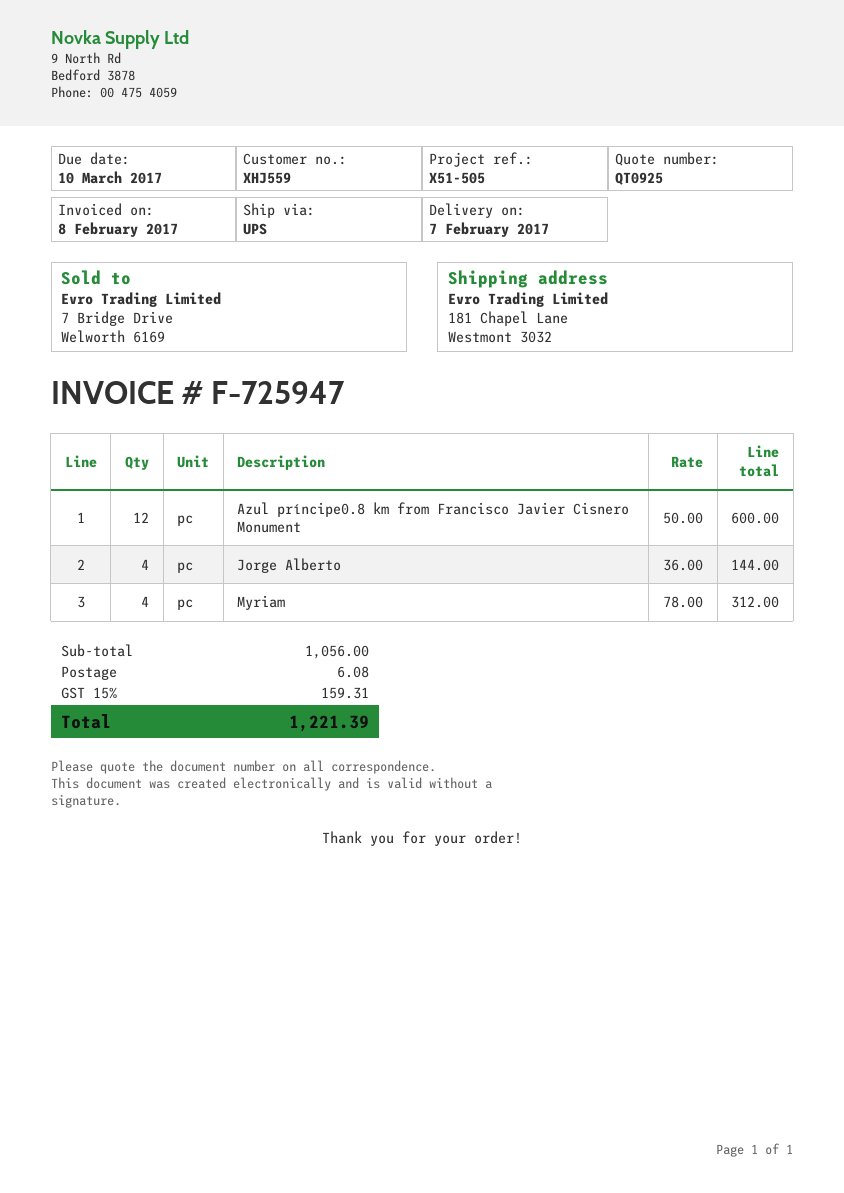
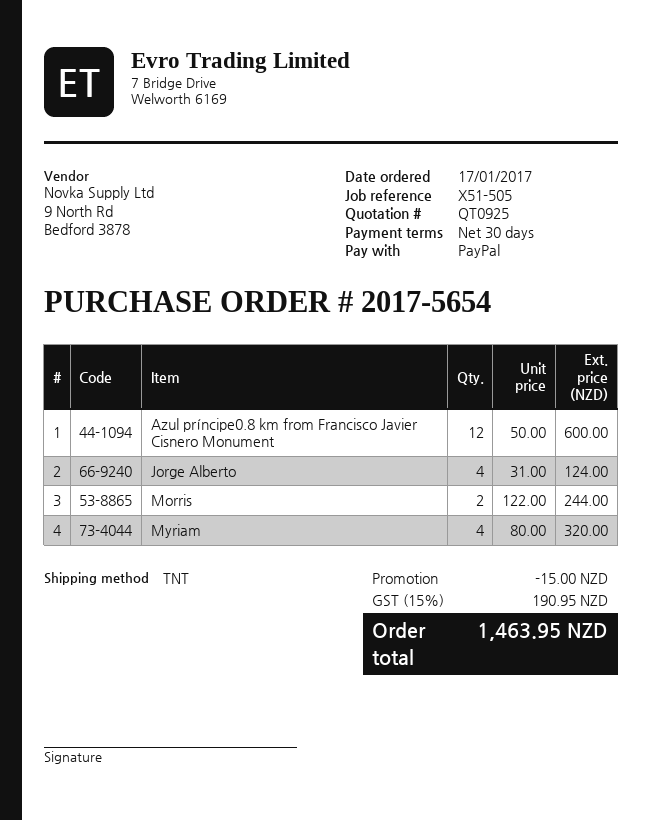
shipping method: UPS -> TNT
Jorge Alberto: 4 x 36.00 = 144.00 -> 4 x 31.00 = 124.00
Myriam: 4 x 78.00 = 312.00 -> 4 x 80.00 = 320.00
Morris: none -> 2 x 122.00 = 244.00
discount: none -> 15.00
shipping: 6.08 -> none
tax: 15% = 159.31 -> 15% = 190.95
total: 1221.39 -> 1463.95

